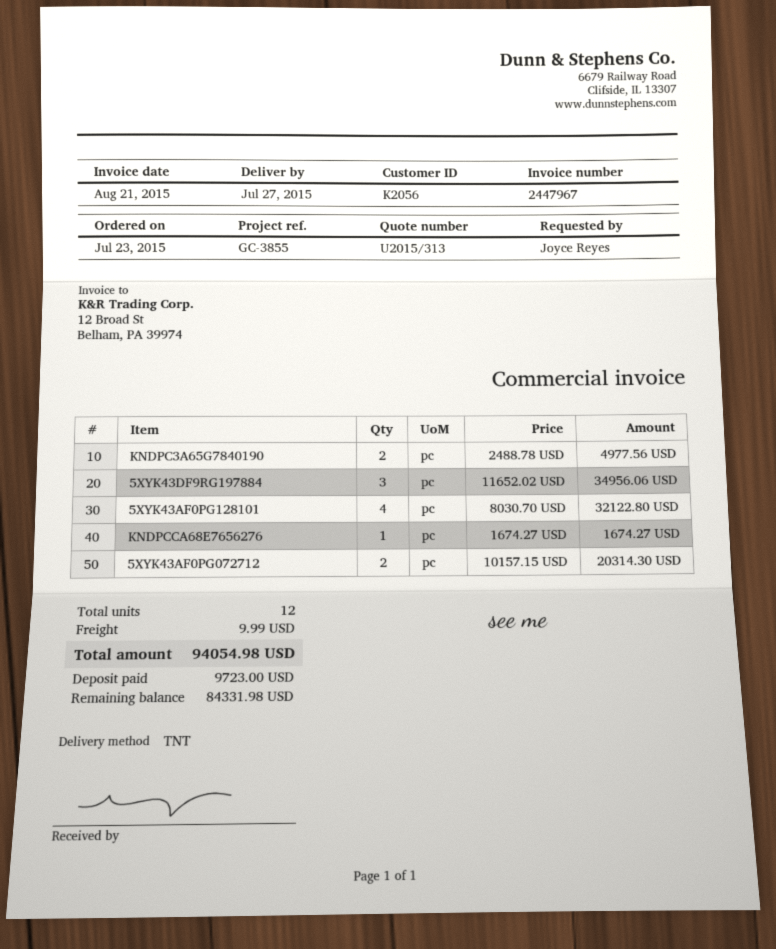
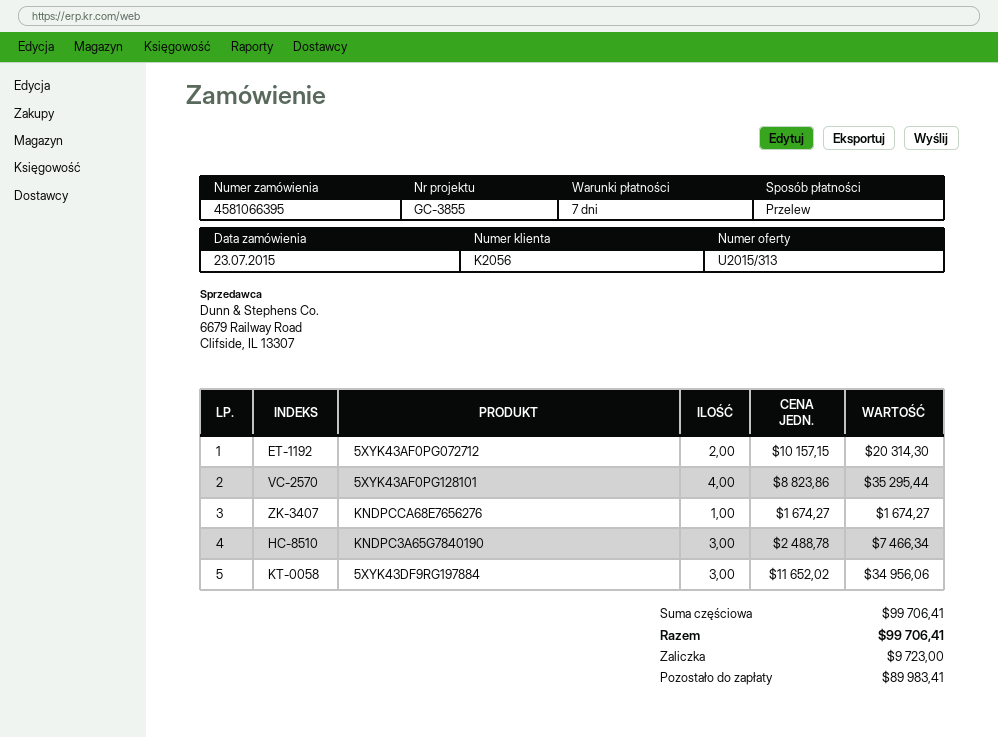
KNDPC3A65G7840190: 2 x 2488.78 = 4977.56 -> 3 x 2488.78 = 7466.34
5XYK43AF0PG128101: 4 x 8030.70 = 32122.80 -> 4 x 8823.86 = 35295.44
shipping: 9.99 -> none
total: 94054.98 -> 99706.41
balance: 84331.98 -> 89983.41

